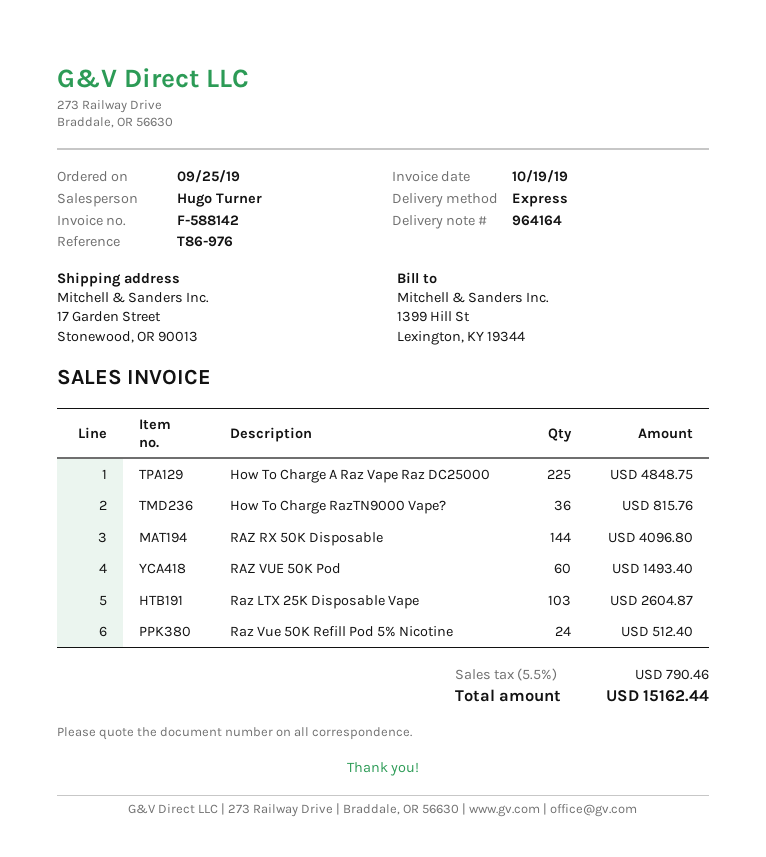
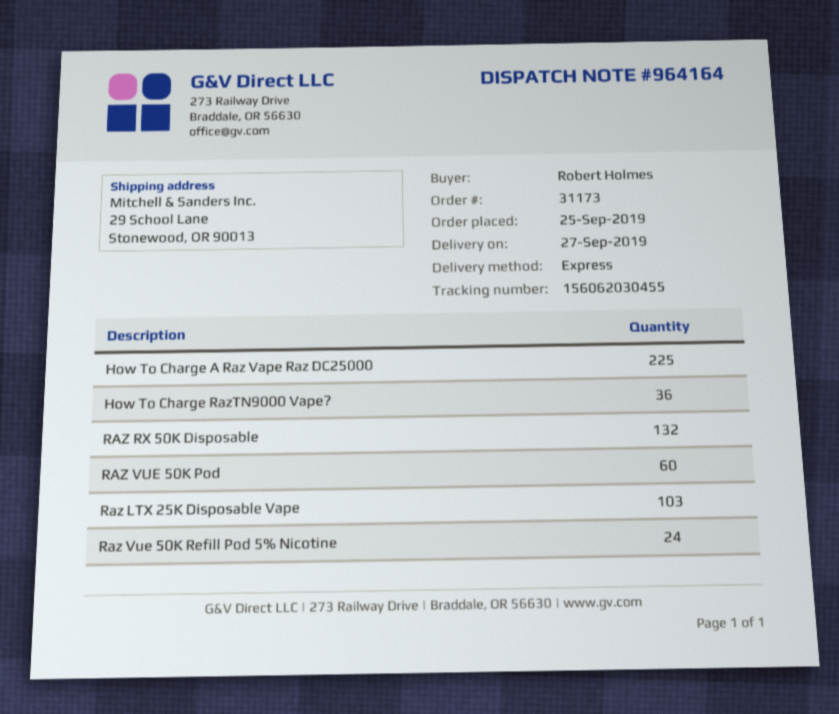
ship to: 17 Garden Street, Stonewood, OR 90013 -> 29 School Lane, Stonewood, OR 90013
RAZ RX 50K Disposable: 144 -> 132

